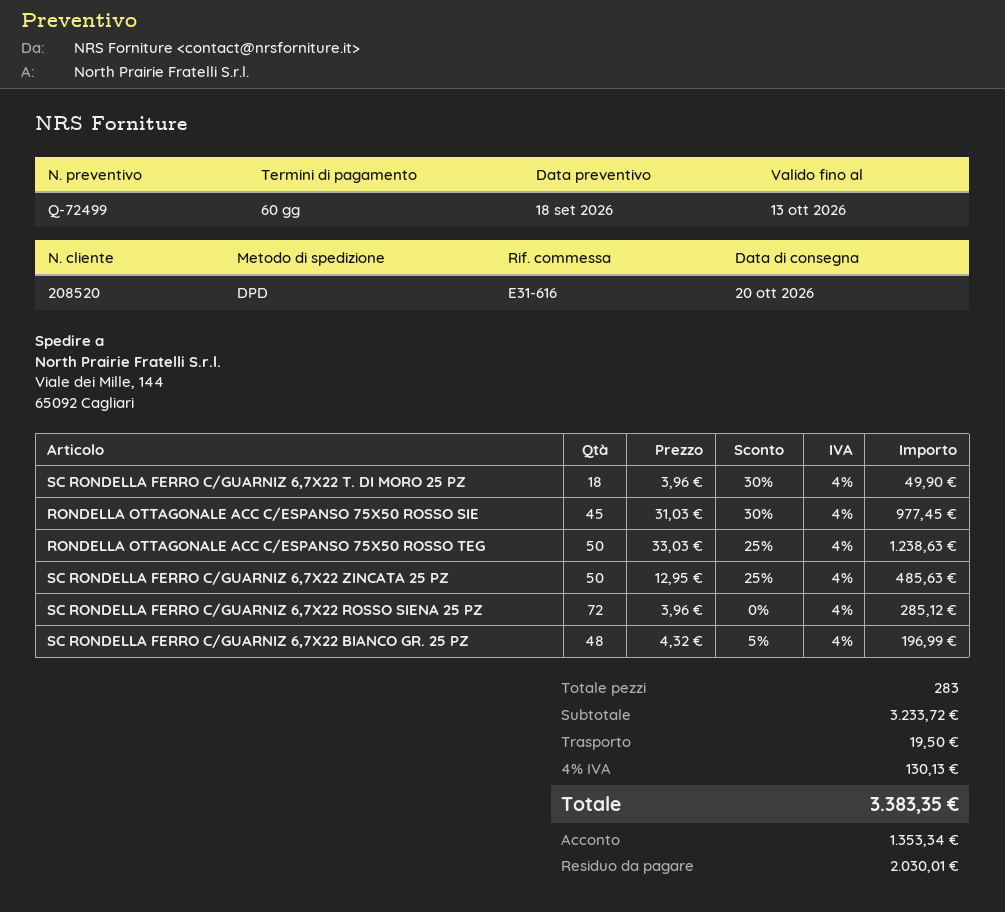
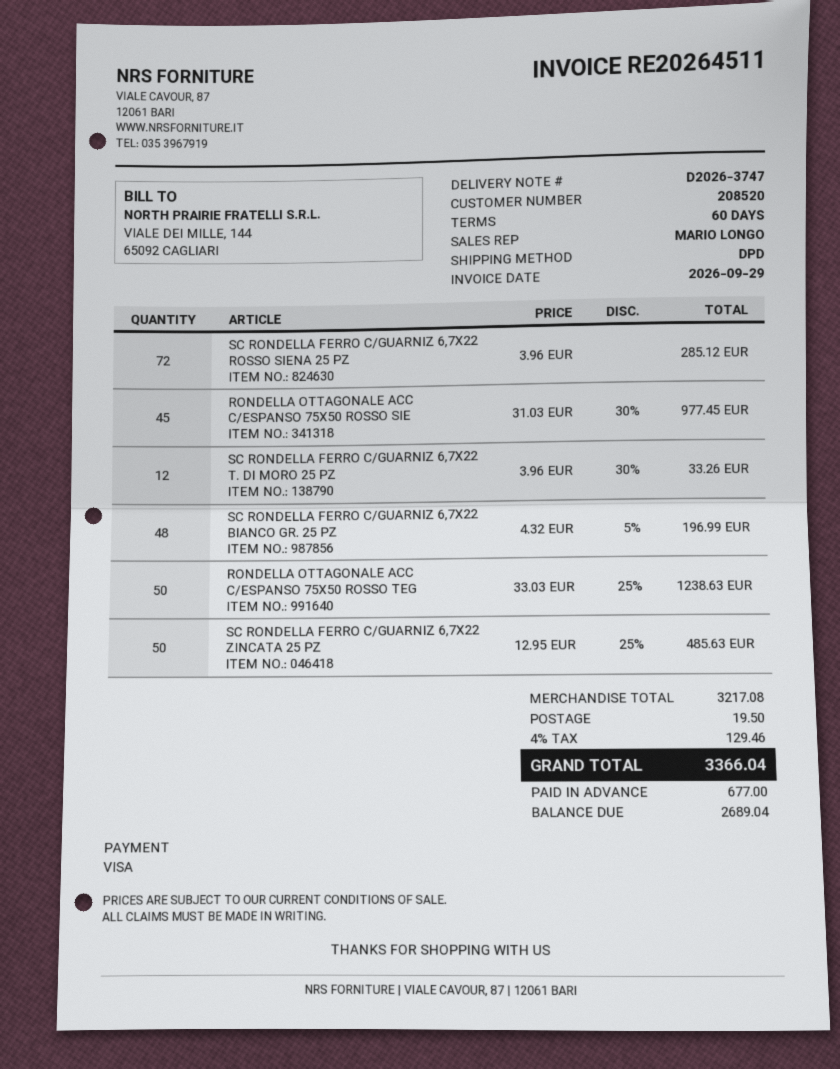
SC RONDELLA FERRO C/GUARNIZ 6,7X22 T. DI MORO 25 PZ: 18 x 3.96 - 30% = 49.90 -> 12 x 3.96 - 30% = 33.26
subtotal: 3233.72 -> 3217.08
tax: 4% = 130.13 -> 4% = 129.46
total: 3383.35 -> 3366.04
deposit: 1353.34 -> 677.00
balance: 2030.01 -> 2689.04

